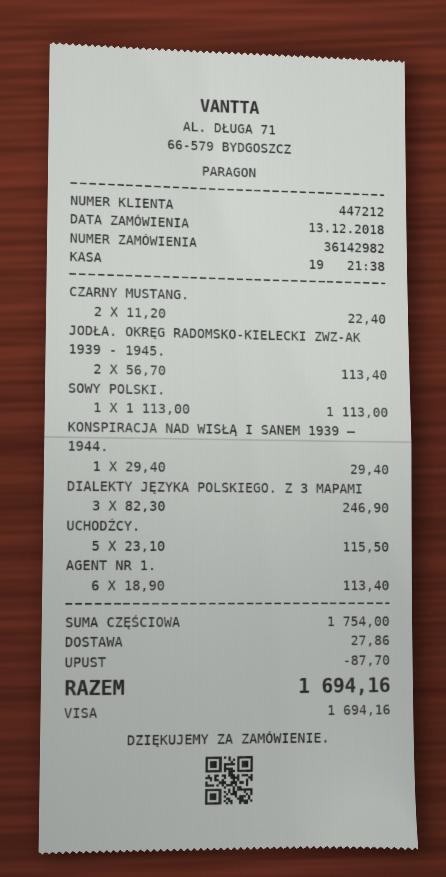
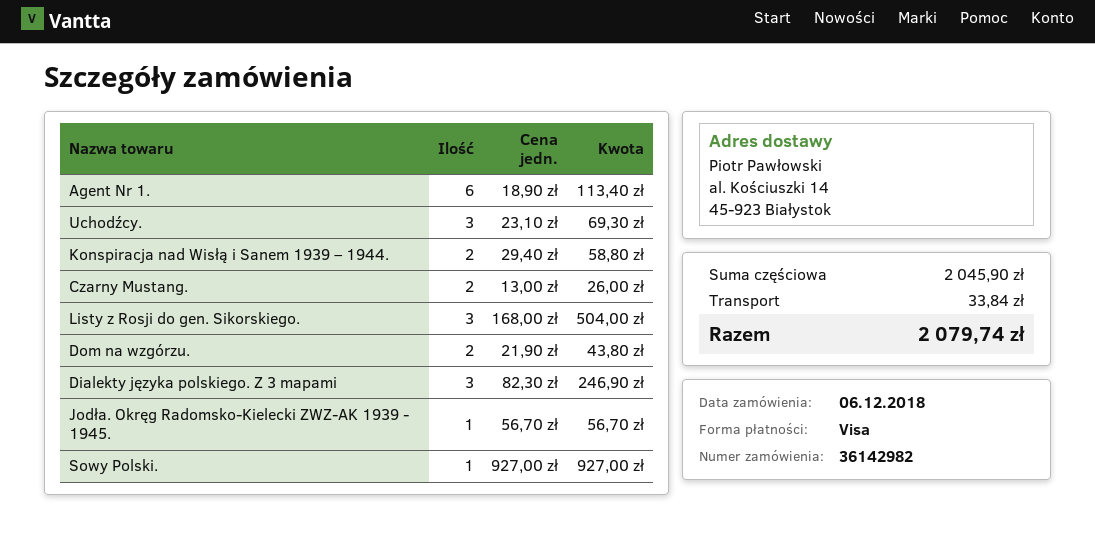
order date: 2018-12-13 -> 2018-12-06
CZARNY MUSTANG.: 2 x 11.20 = 22.40 -> 2 x 13.00 = 26.00
JODŁA. OKRĘG RADOMSKO-KIELECKI ZWZ-AK 1939 - 1945.: 2 x 56.70 = 113.40 -> 1 x 56.70 = 56.70
SOWY POLSKI.: 1 x 1113.00 = 1113.00 -> 1 x 927.00 = 927.00
KONSPIRACJA NAD WISŁĄ I SANEM 1939 – 1944.: 1 x 29.40 = 29.40 -> 2 x 29.40 = 58.80
UCHODŹCY.: 5 x 23.10 = 115.50 -> 3 x 23.10 = 69.30
Listy z Rosji do gen. Sikorskiego.: none -> 3 x 168.00 = 504.00
Dom na wzgórzu.: none -> 2 x 21.90 = 43.80
subtotal: 1754.00 -> 2045.90
discount: 87.70 -> none
shipping: 27.86 -> 33.84
total: 1694.16 -> 2079.74

